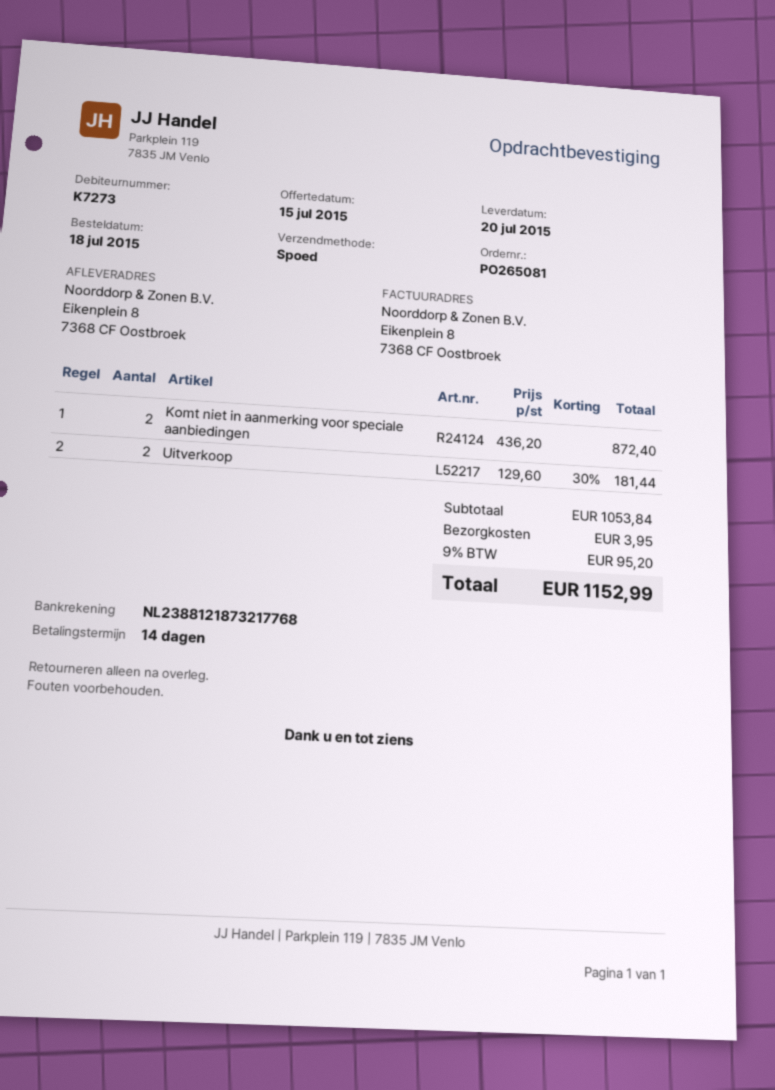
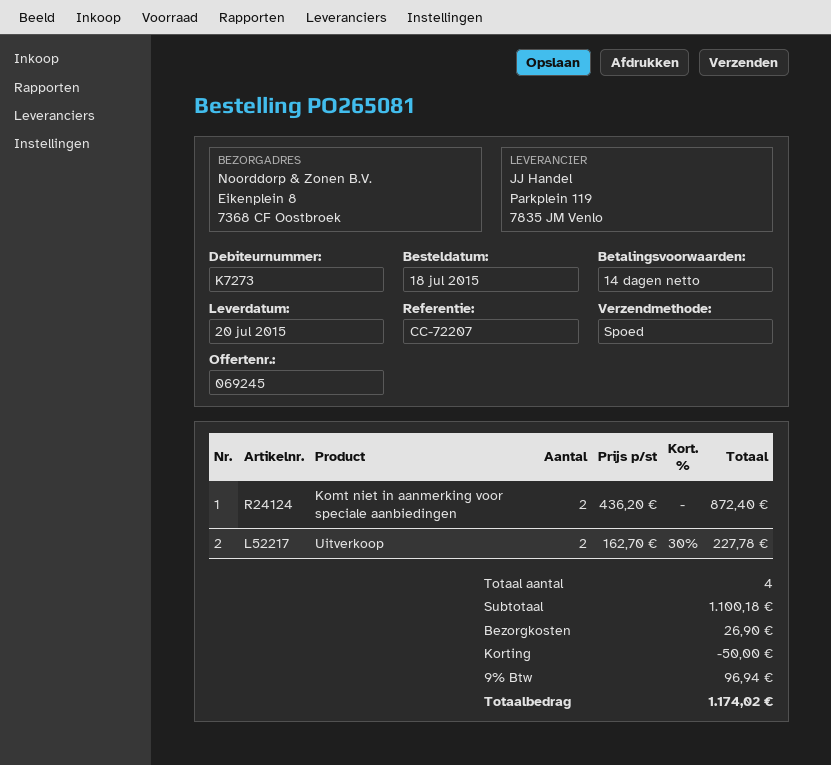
Uitverkoop: 2 x 129.60 - 30% = 181.44 -> 2 x 162.70 - 30% = 227.78
subtotal: 1053.84 -> 1100.18
discount: none -> 50.00
shipping: 3.95 -> 26.90
tax: 9% = 95.20 -> 9% = 96.94
total: 1152.99 -> 1174.02

